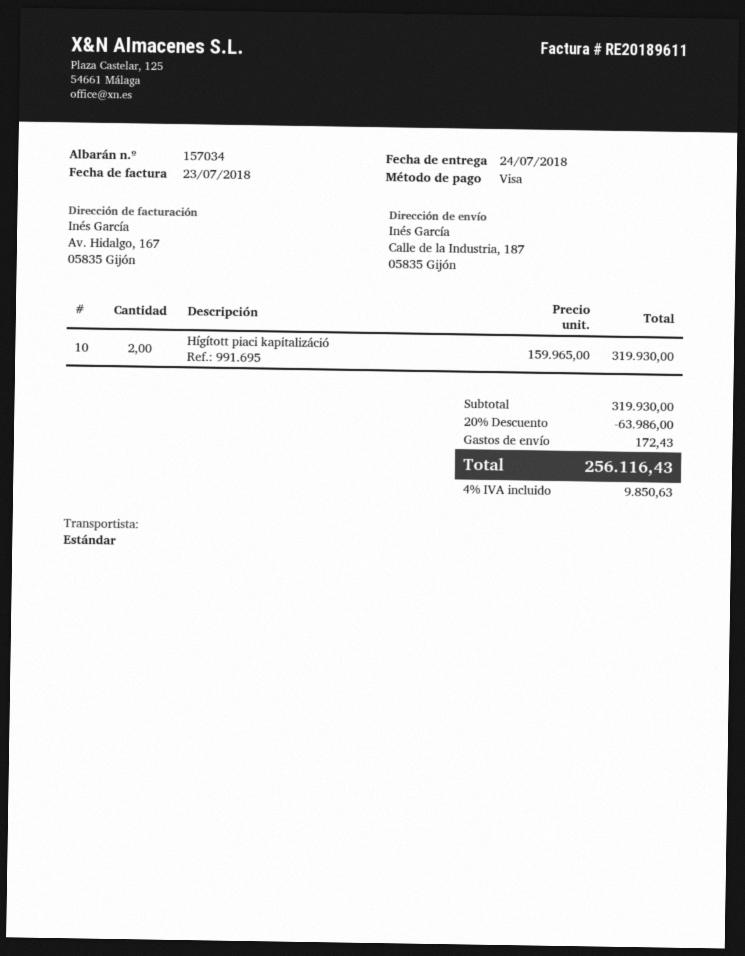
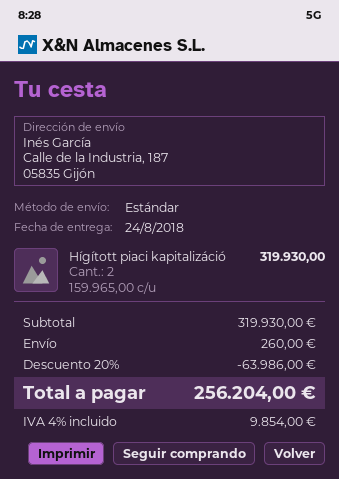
delivery date: 2018-07-24 -> 2018-08-24
shipping: 172.43 -> 260.00
tax: 4% = 9850.63 -> 4% = 9854.00
total: 256116.43 -> 256204.00

